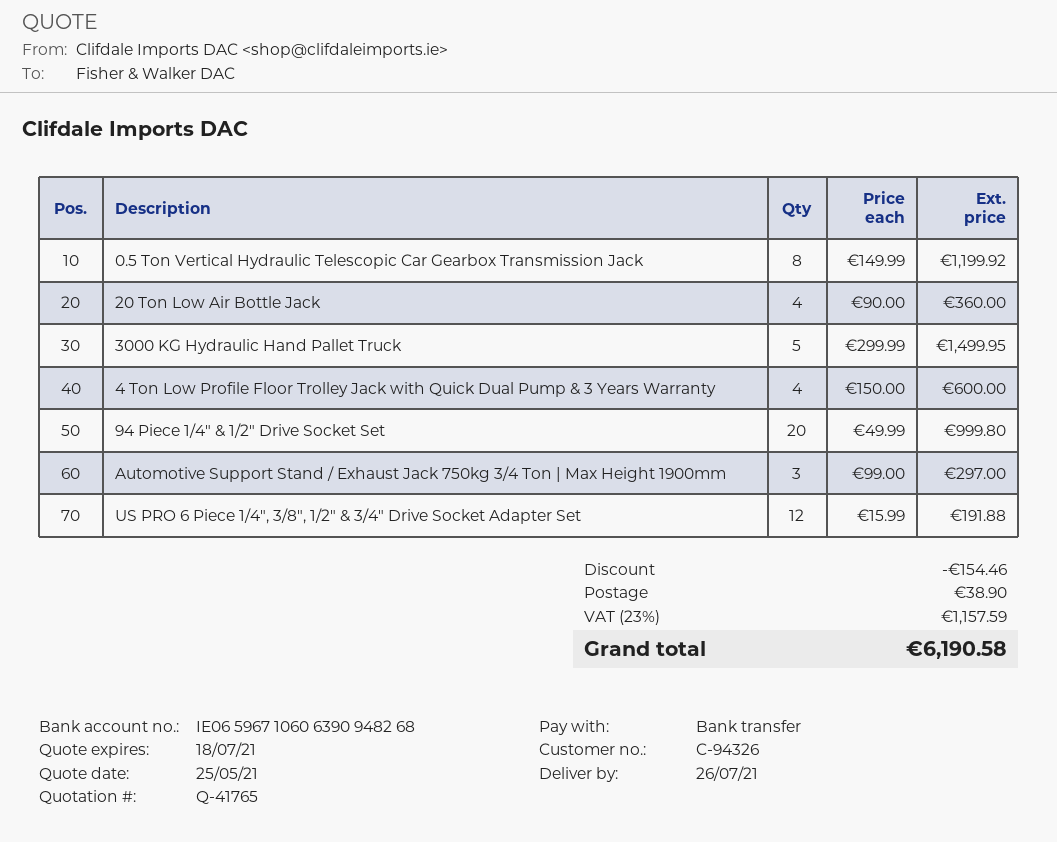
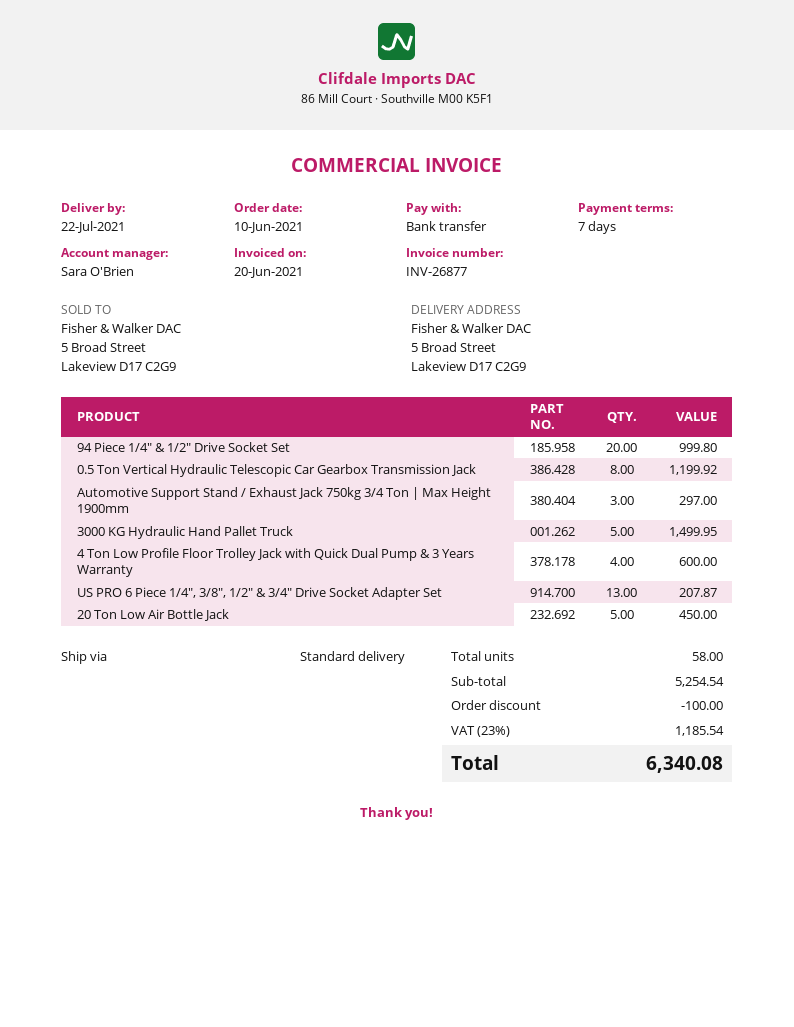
delivery date: 2021-07-26 -> 2021-07-22
20 Ton Low Air Bottle Jack: 4 for 360.00 -> 5 for 450.00
US PRO 6 Piece 1/4", 3/8", 1/2" & 3/4" Drive Socket Adapter Set: 12 for 191.88 -> 13 for 207.87
discount: 154.46 -> 100.00
shipping: 38.90 -> none
tax: 23% = 1157.59 -> 23% = 1185.54
total: 6190.58 -> 6340.08

